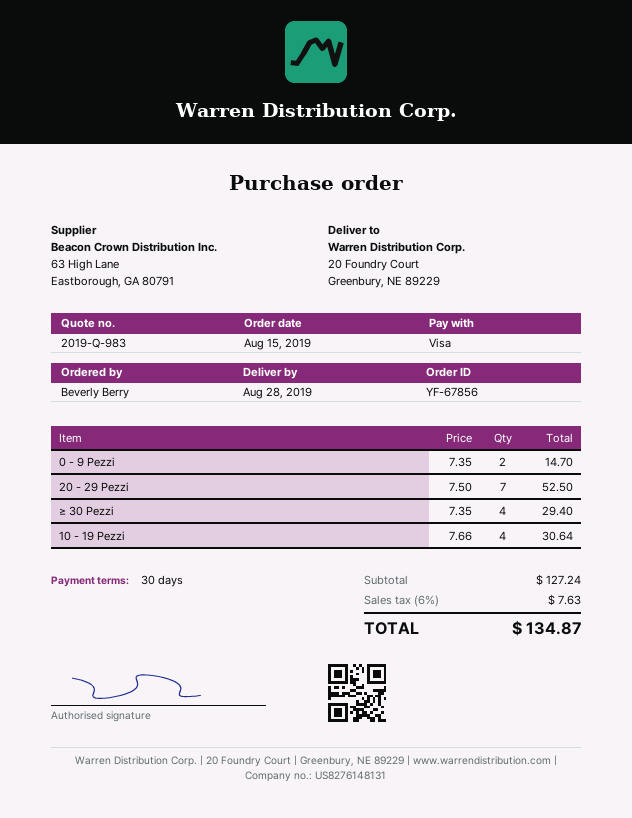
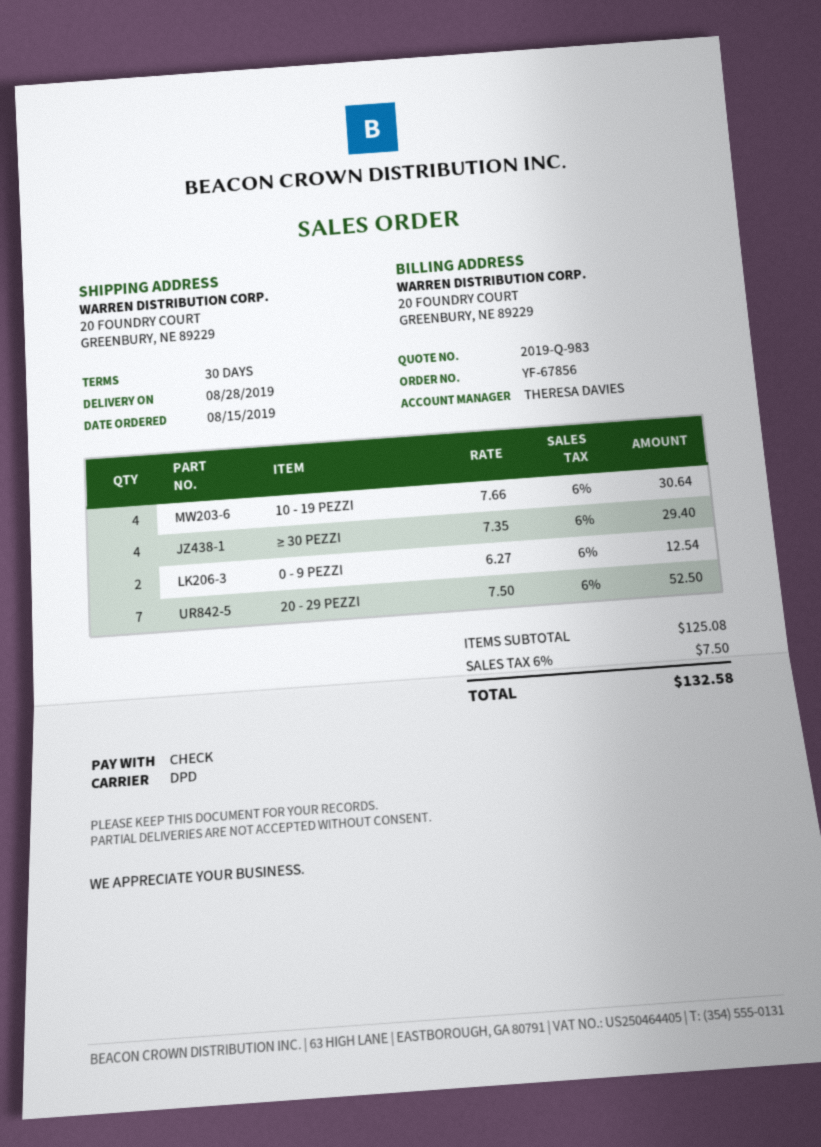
payment method: Visa -> cheque
0 - 9 Pezzi: 2 x 7.35 = 14.70 -> 2 x 6.27 = 12.54
subtotal: 127.24 -> 125.08
tax: 6% = 7.63 -> 6% = 7.50
total: 134.87 -> 132.58

